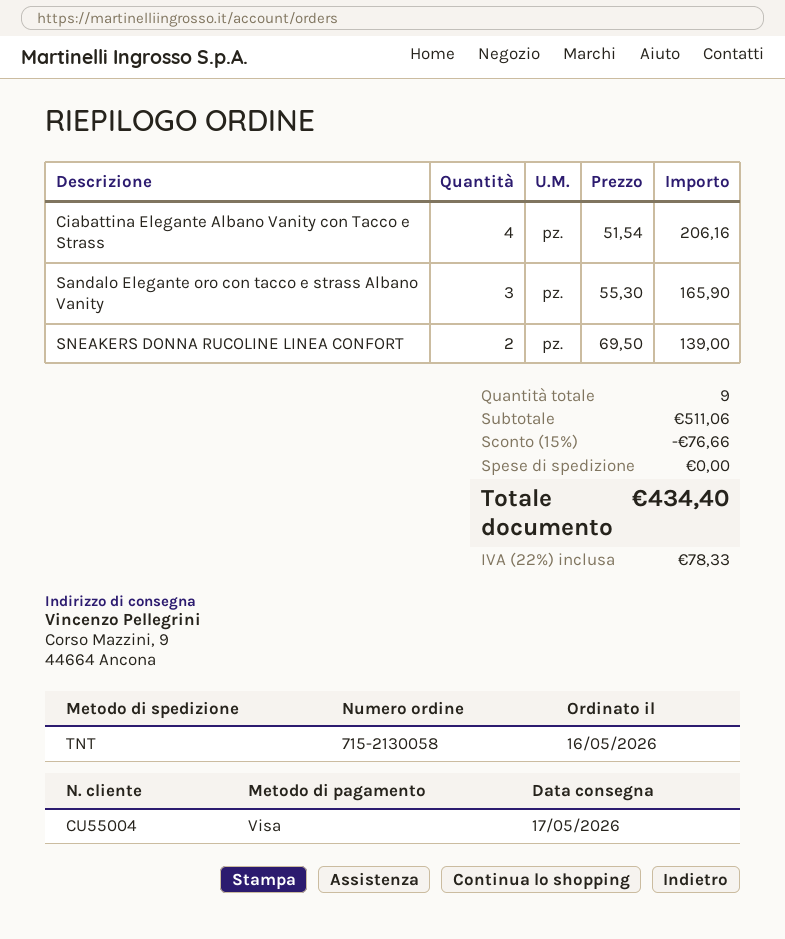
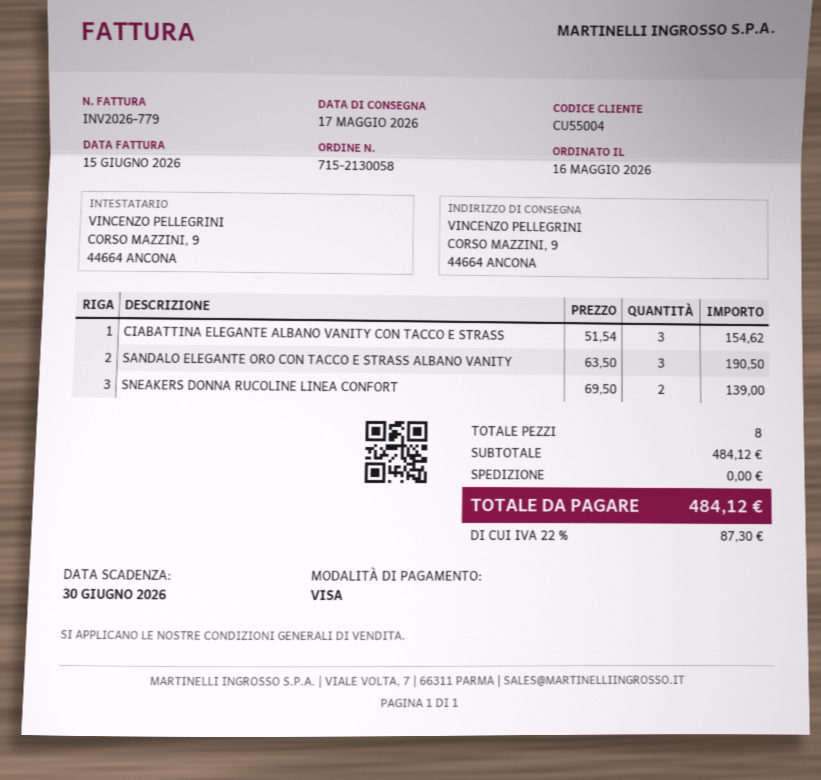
Ciabattina Elegante Albano Vanity con Tacco e Strass: 4 x 51.54 = 206.16 -> 3 x 51.54 = 154.62
Sandalo Elegante oro con tacco e strass Albano Vanity: 3 x 55.30 = 165.90 -> 3 x 63.50 = 190.50
total quantity: 9 -> 8
subtotal: 511.06 -> 484.12
discount: 15% = 76.66 -> none
tax: 22% = 78.33 -> 22% = 87.30
total: 434.40 -> 484.12

